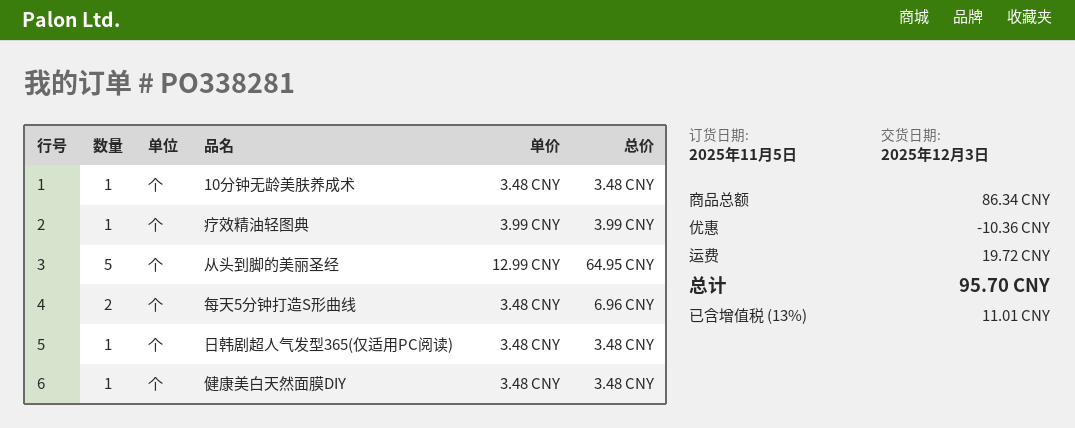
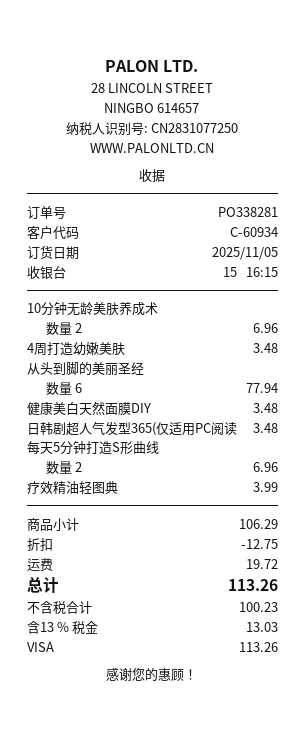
10分钟无龄美肤养成术: 1 for 3.48 -> 2 for 6.96
从头到脚的美丽圣经: 5 for 64.95 -> 6 for 77.94
4周打造幼嫩美肤: none -> 1 for 3.48
subtotal: 86.34 -> 106.29
discount: 10.36 -> 12.75
tax: 13% = 11.01 -> 13% = 13.03
total: 95.70 -> 113.26

